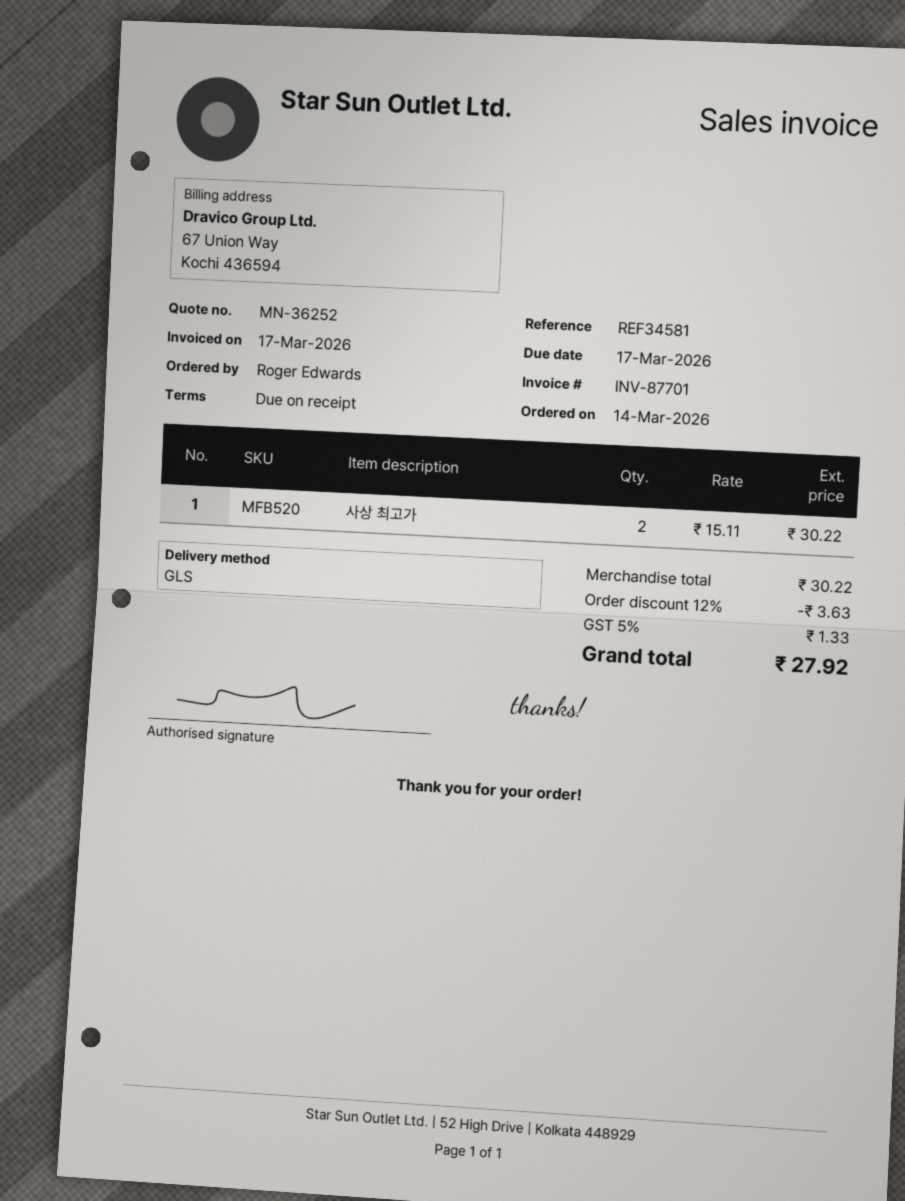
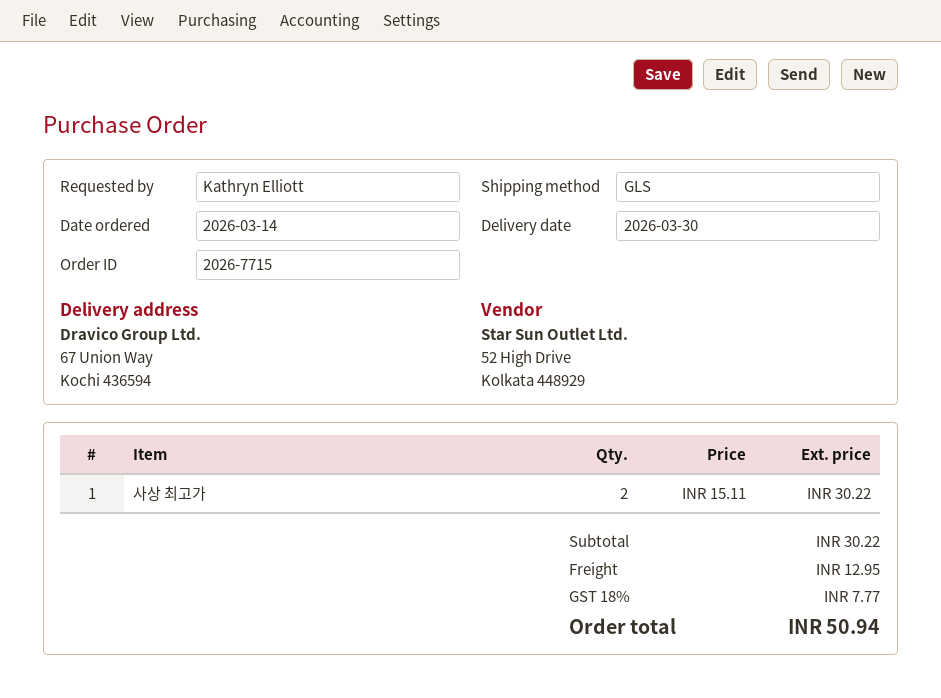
ordered by: Roger Edwards -> Kathryn Elliott
discount: 12% = 3.63 -> none
shipping: none -> 12.95
tax: 5% = 1.33 -> 18% = 7.77
total: 27.92 -> 50.94

